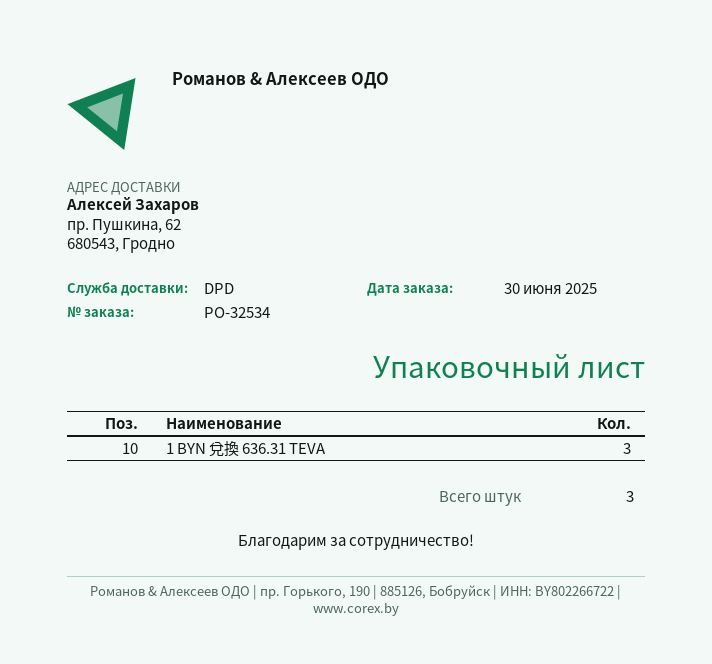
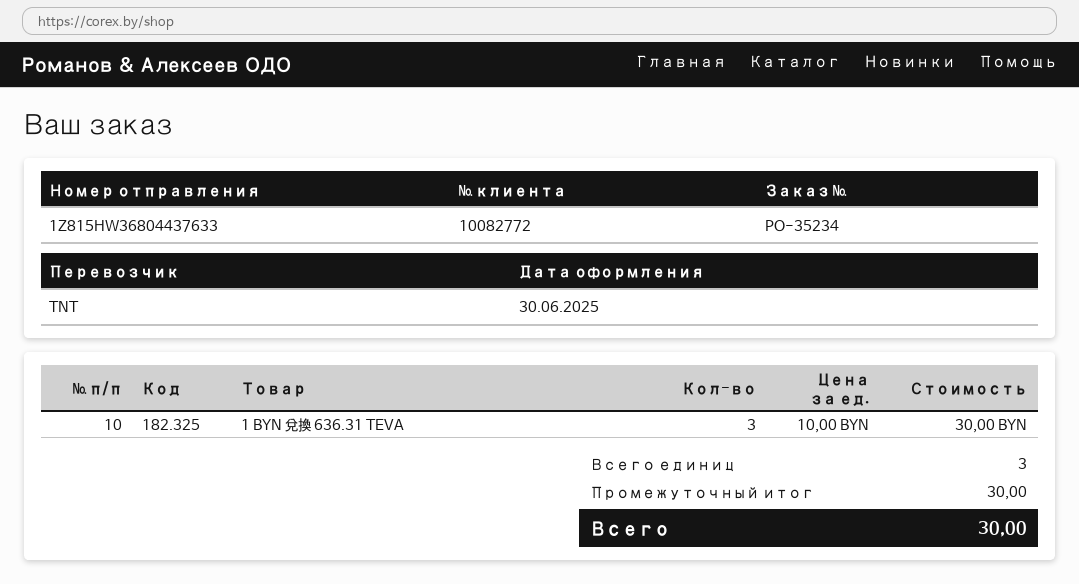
order number: PO-32534 -> PO-35234
shipping method: DPD -> TNT

